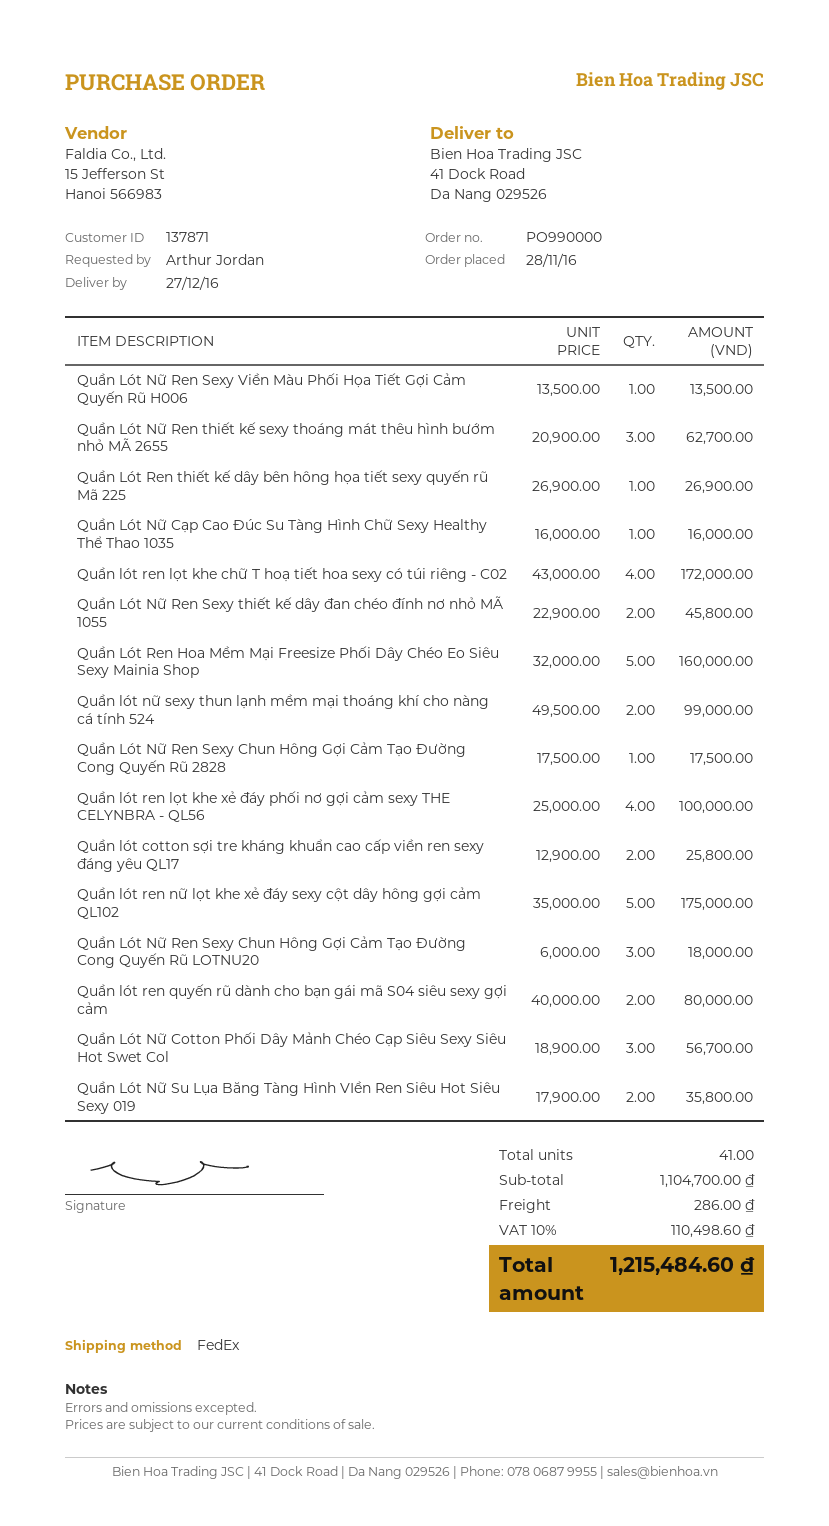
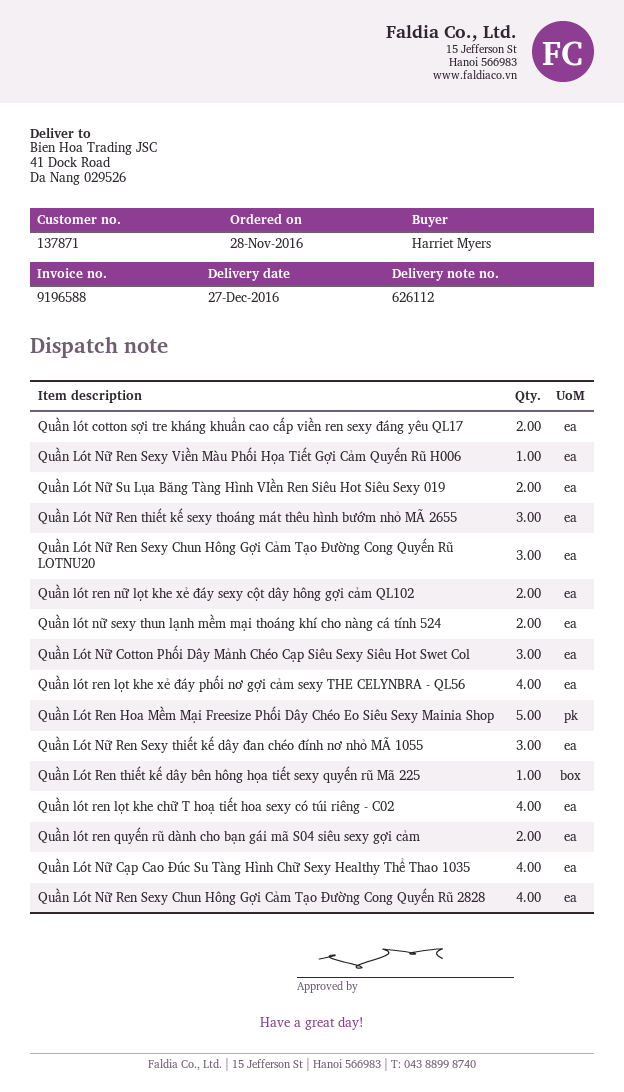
ordered by: Arthur Jordan -> Harriet Myers
Quần Lót Nữ Cạp Cao Đúc Su Tàng Hình Chữ Sexy Healthy Thể Thao 1035: 1 -> 4
Quần Lót Nữ Ren Sexy thiết kế dây đan chéo đính nơ nhỏ MÃ 1055: 2 -> 3
Quần Lót Nữ Ren Sexy Chun Hông Gợi Cảm Tạo Đường Cong Quyến Rũ 2828: 1 -> 4
Quần lót ren nữ lọt khe xẻ đáy sexy cột dây hông gợi cảm QL102: 5 -> 2

